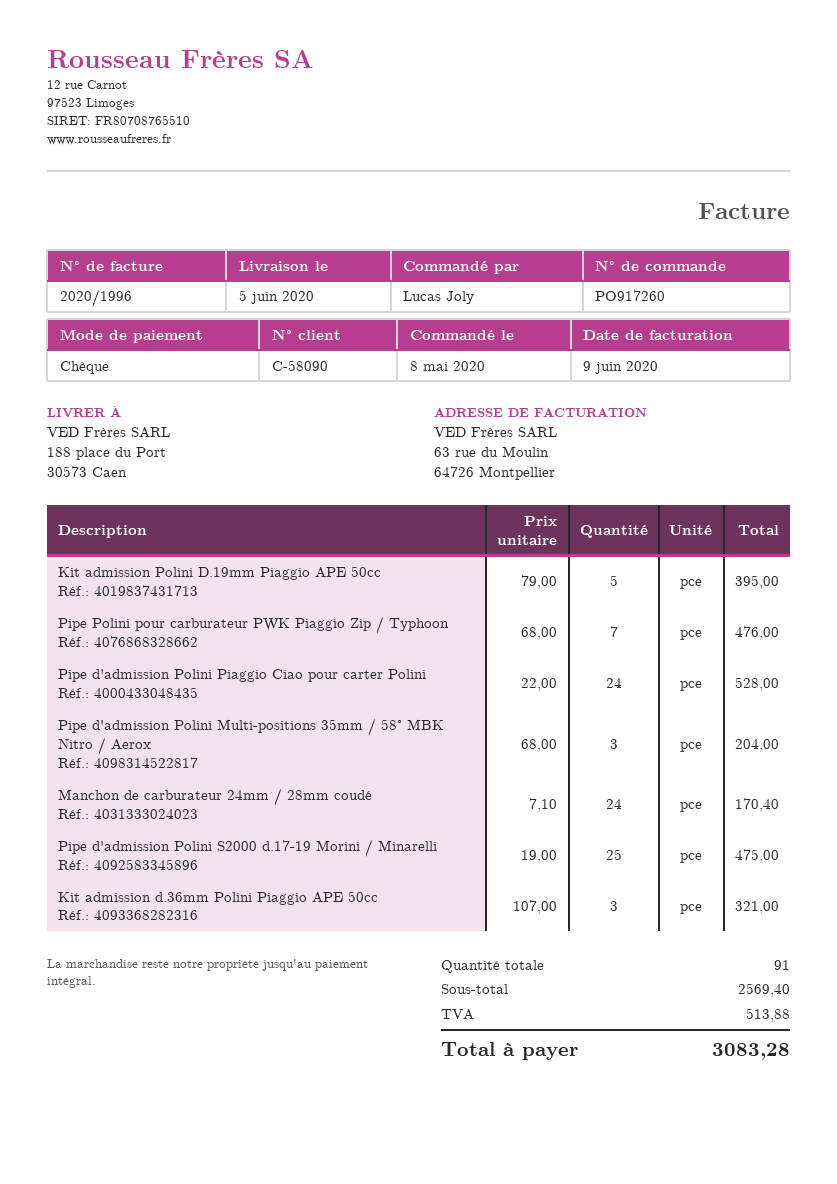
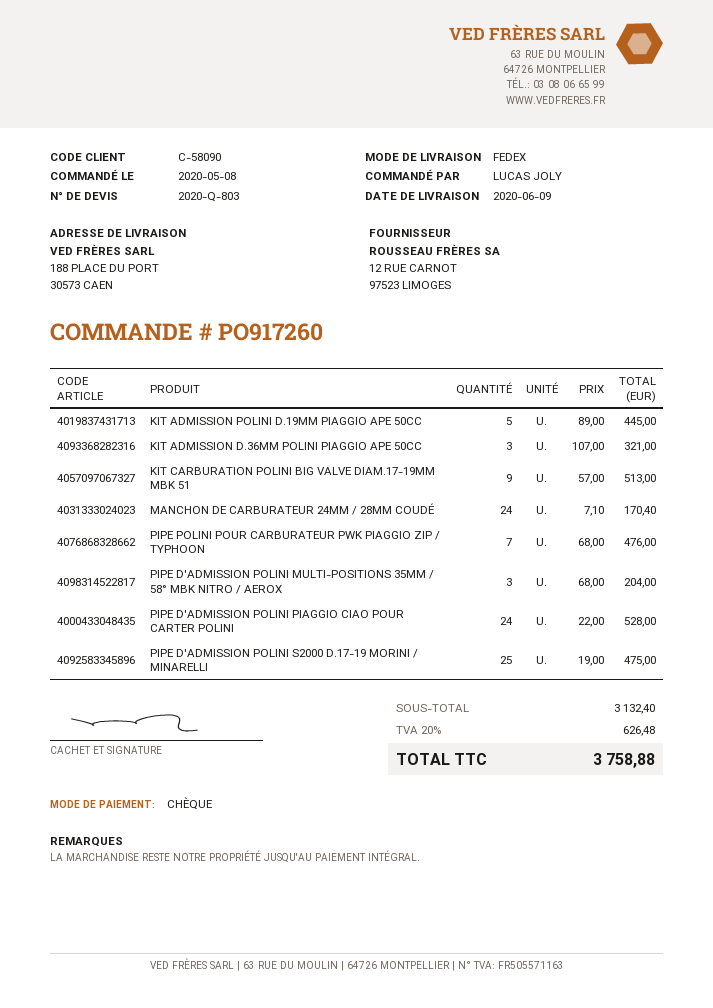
delivery date: 2020-06-05 -> 2020-06-09
Kit admission Polini D.19mm Piaggio APE 50cc: 5 x 79.00 = 395.00 -> 5 x 89.00 = 445.00
KIT CARBURATION POLINI BIG VALVE DIAM.17-19MM MBK 51: none -> 9 x 57.00 = 513.00
subtotal: 2569.40 -> 3132.40
tax: 513.88 -> 626.48
total: 3083.28 -> 3758.88

